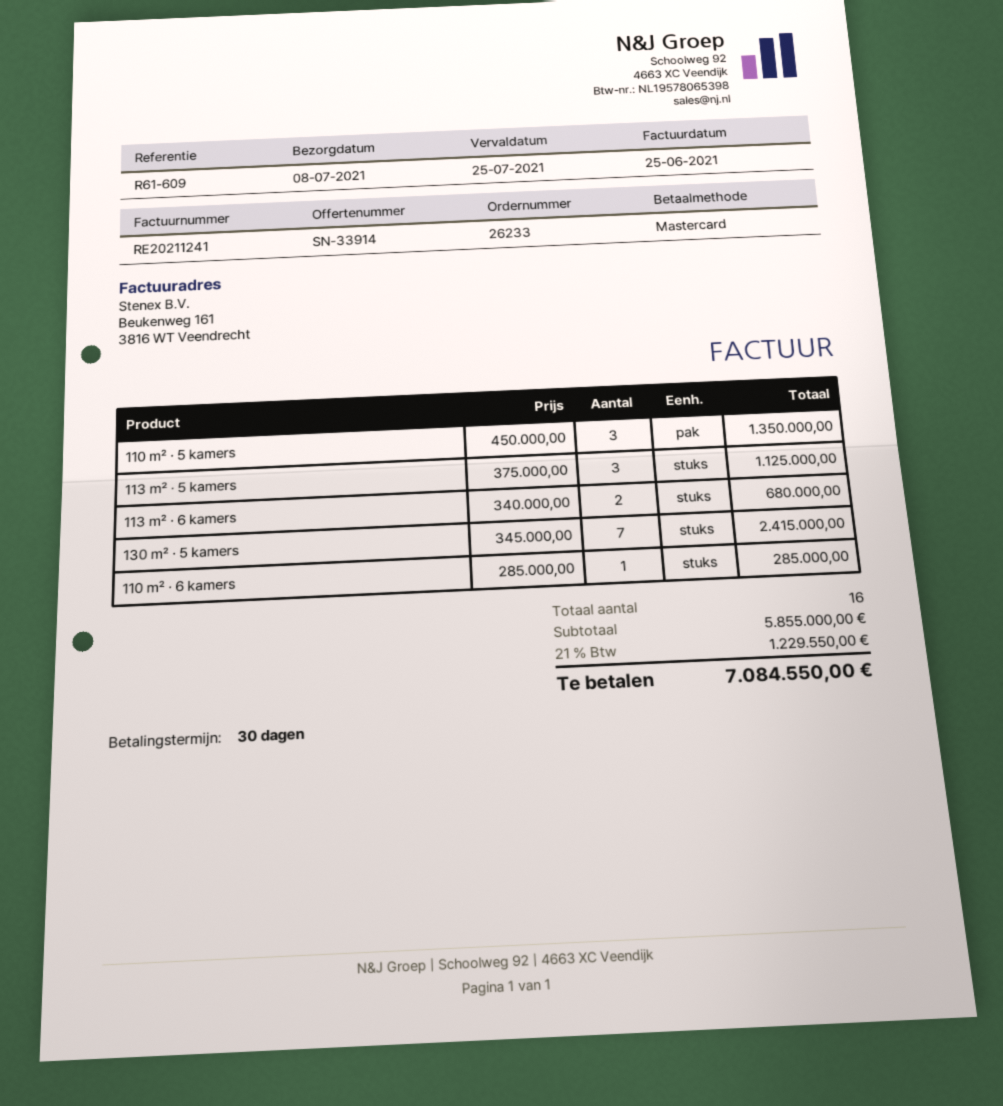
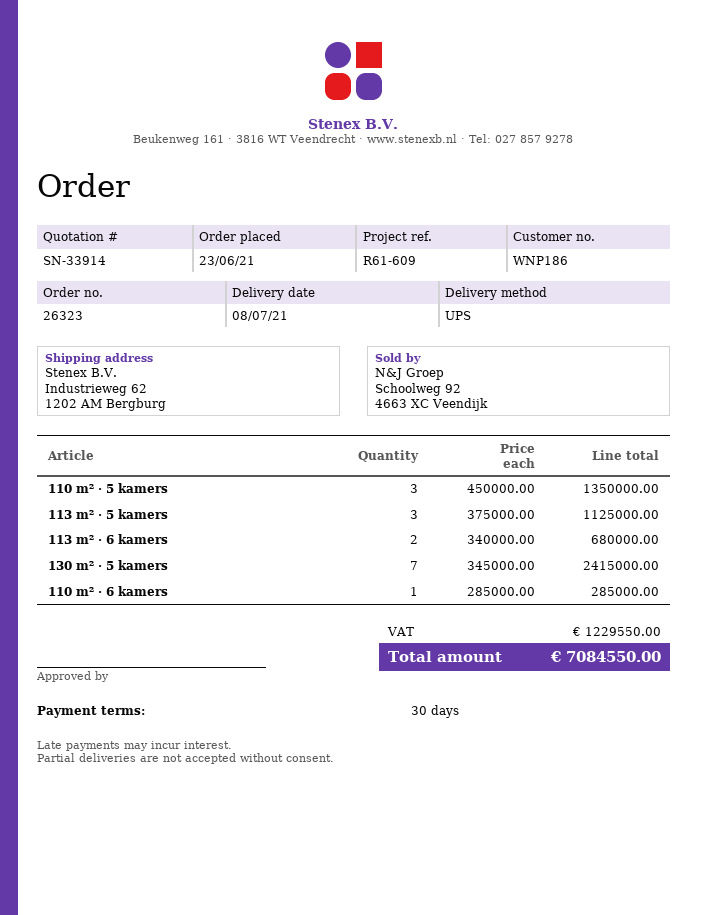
order number: 26233 -> 26323

